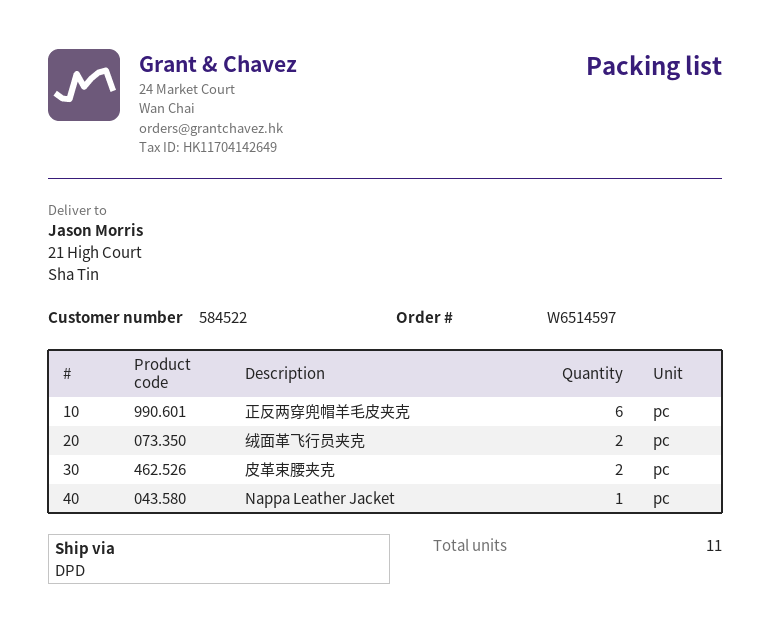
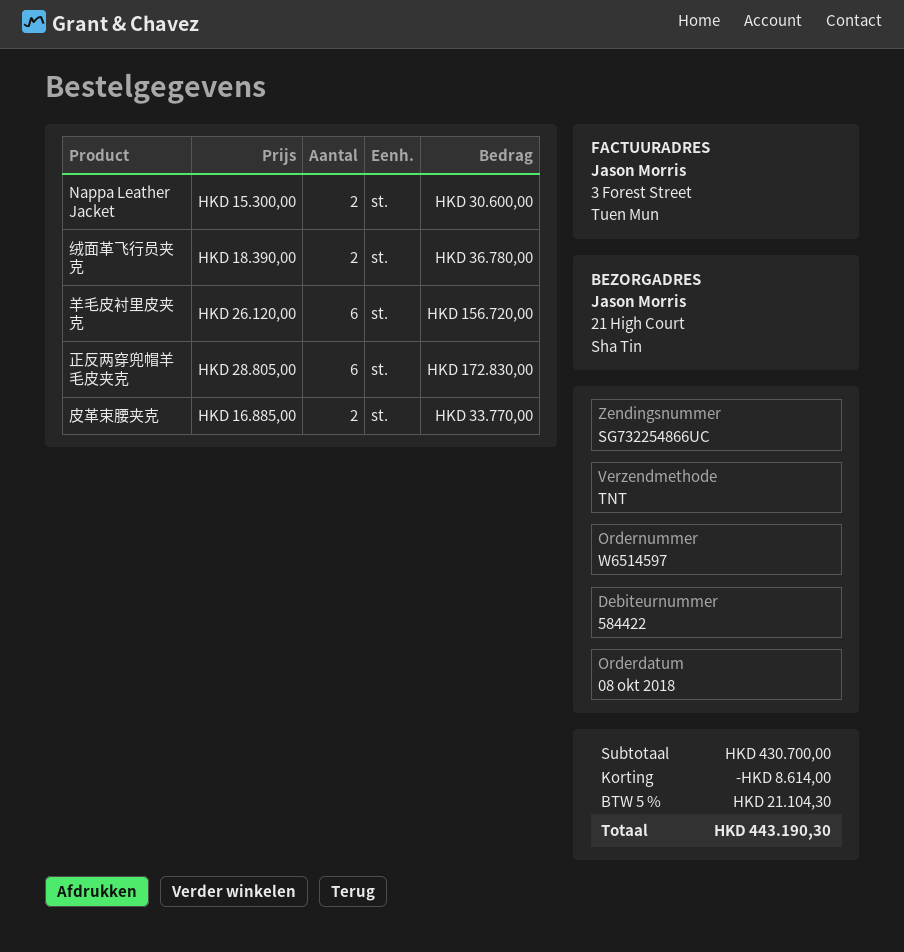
customer number: 584522 -> 584422
shipping method: DPD -> TNT
Nappa Leather Jacket: 1 -> 2
羊毛皮衬里皮夹克: none -> 6

